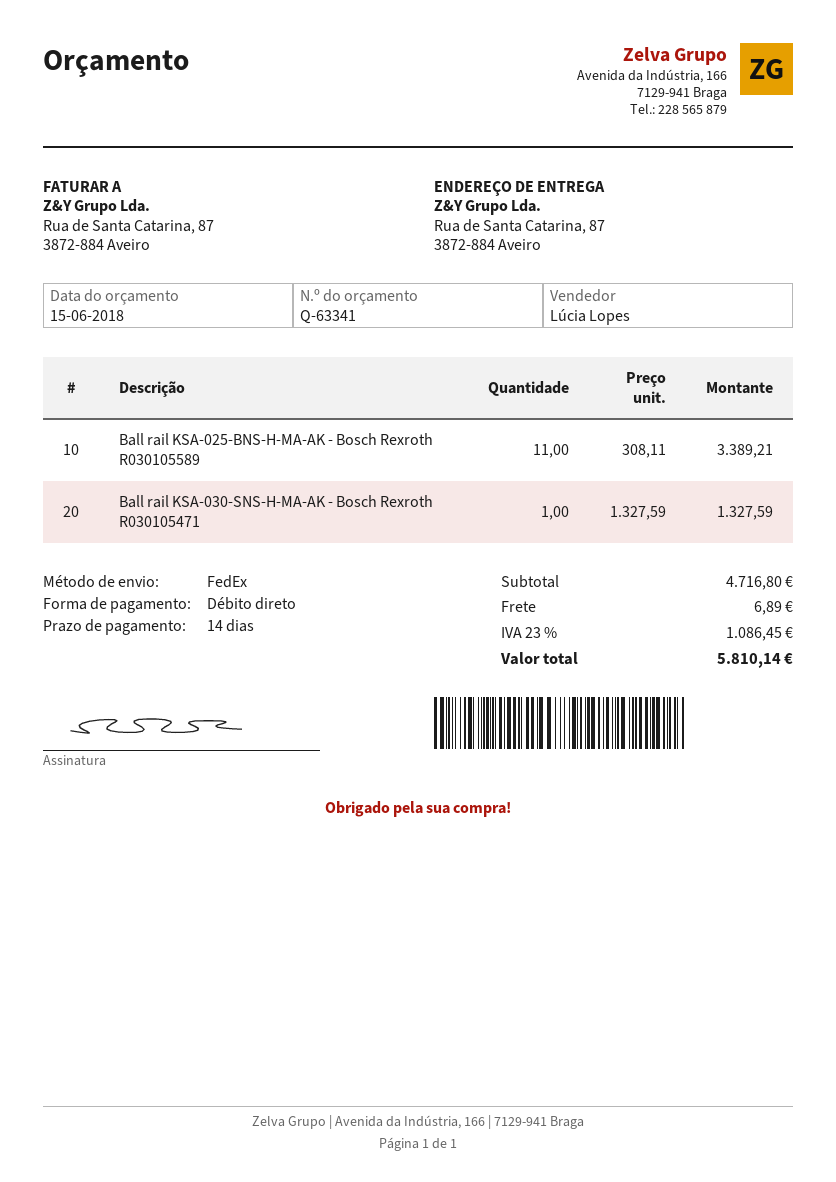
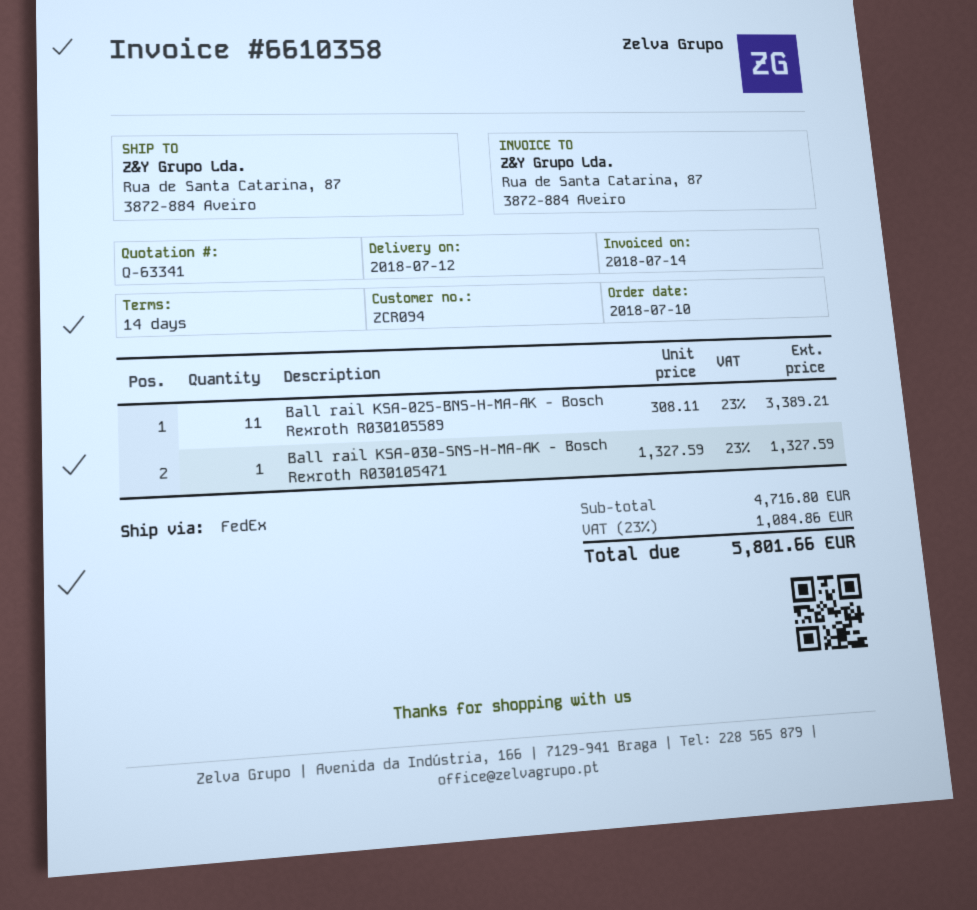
shipping: 6.89 -> none
tax: 23% = 1086.45 -> 23% = 1084.86
total: 5810.14 -> 5801.66

